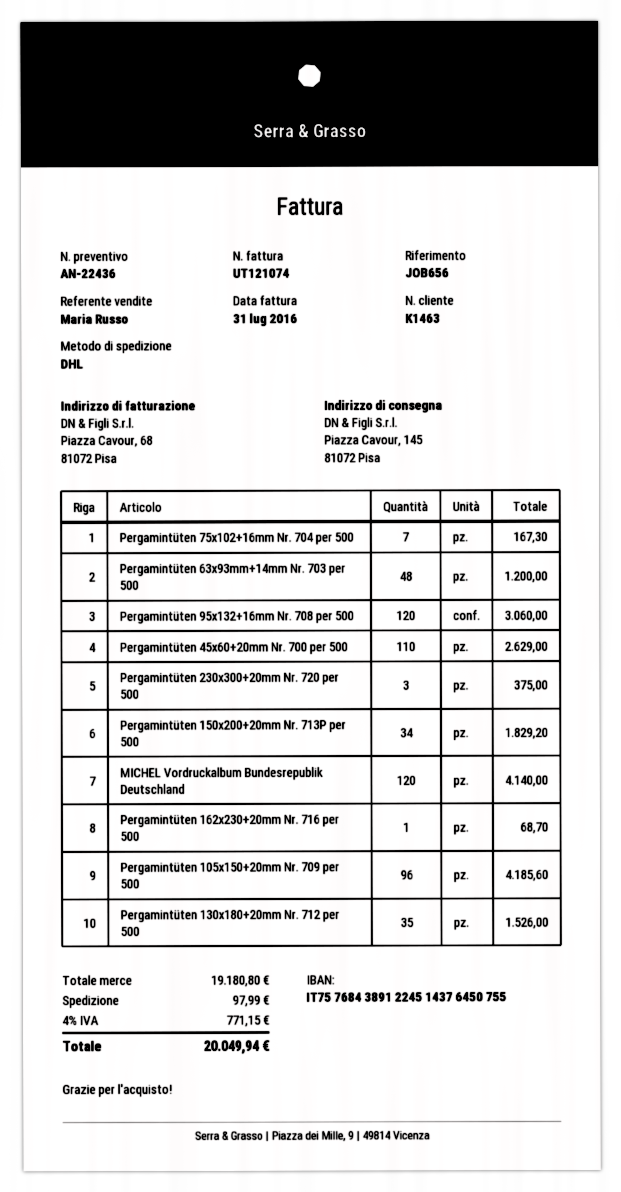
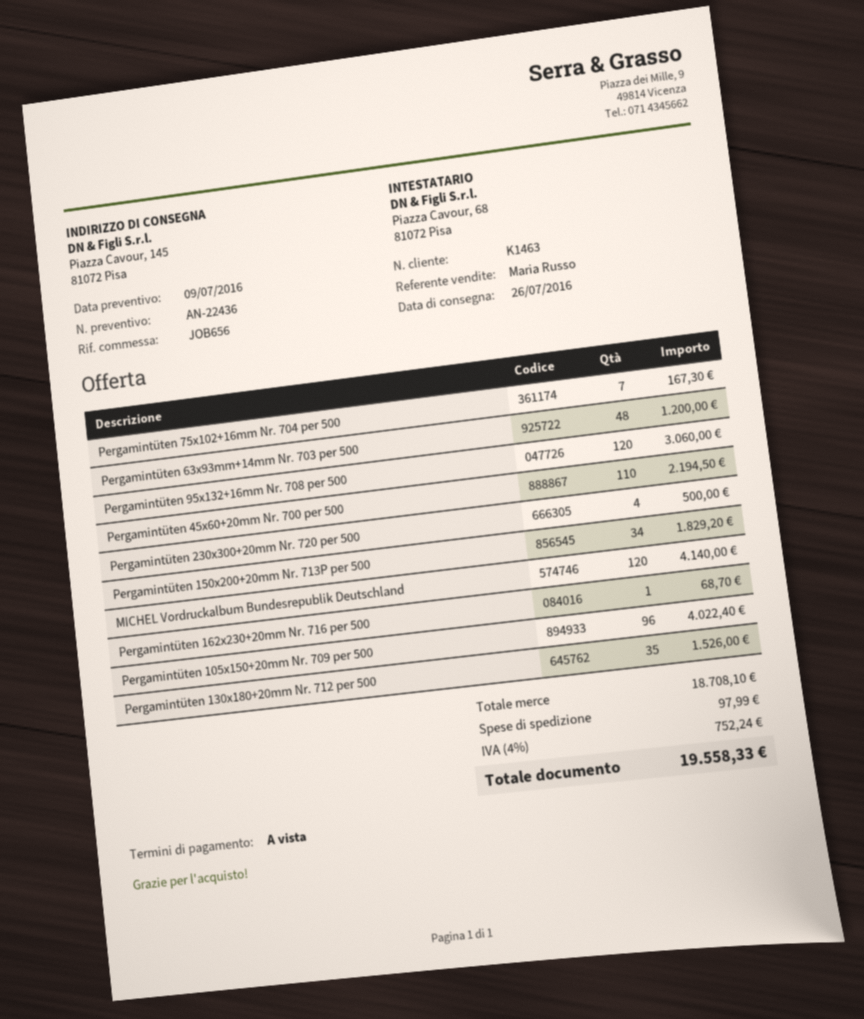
Pergamintüten 45x60+20mm Nr. 700 per 500: 110 for 2629.00 -> 110 for 2194.50
Pergamintüten 230x300+20mm Nr. 720 per 500: 3 for 375.00 -> 4 for 500.00
Pergamintüten 105x150+20mm Nr. 709 per 500: 96 for 4185.60 -> 96 for 4022.40
subtotal: 19180.80 -> 18708.10
tax: 4% = 771.15 -> 4% = 752.24
total: 20049.94 -> 19558.33

